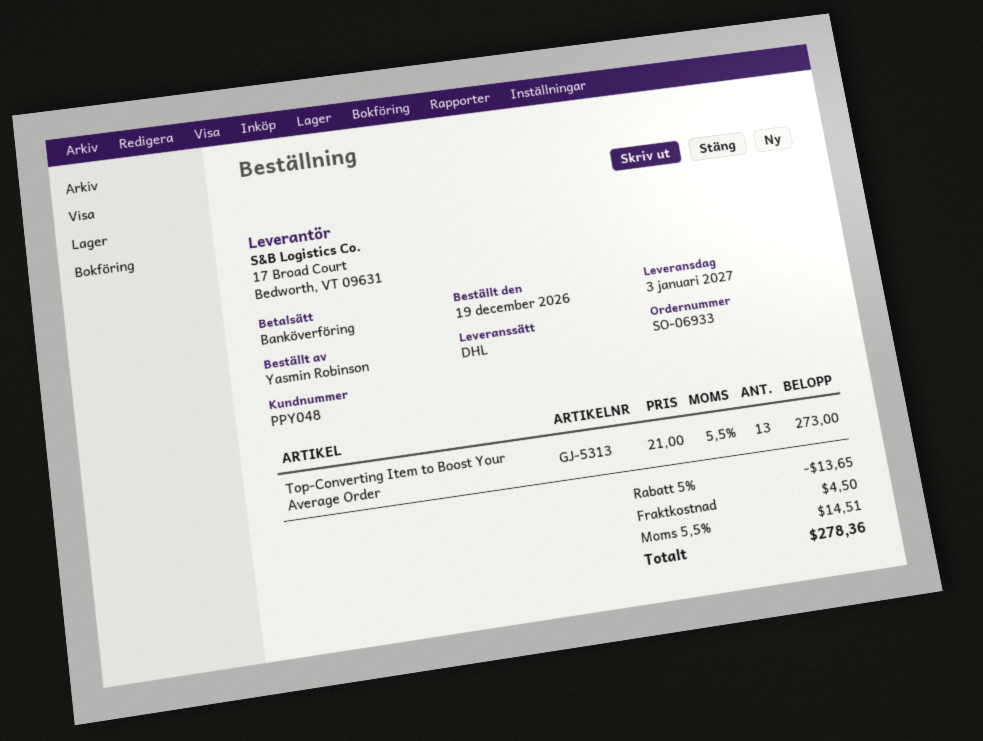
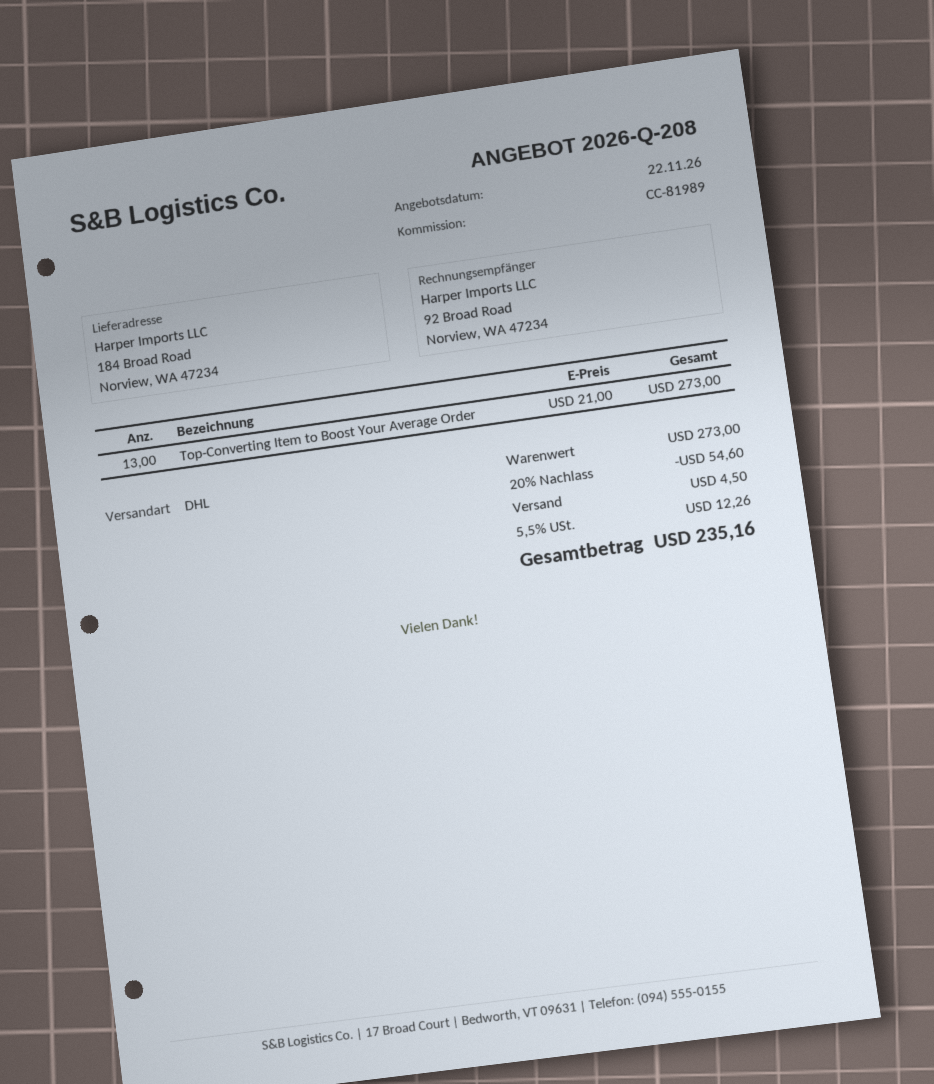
discount: 5% = 13.65 -> 20% = 54.60
tax: 5.5% = 14.51 -> 5.5% = 12.26
total: 278.36 -> 235.16

